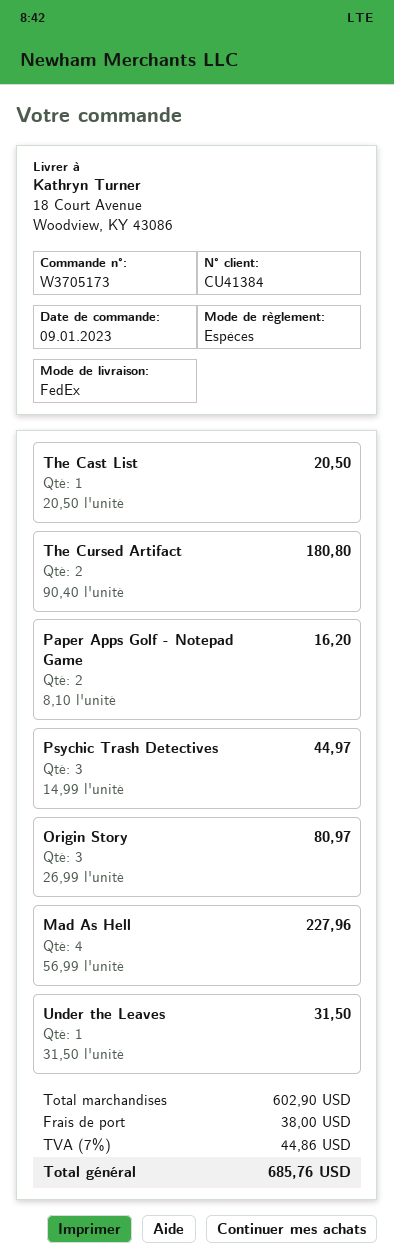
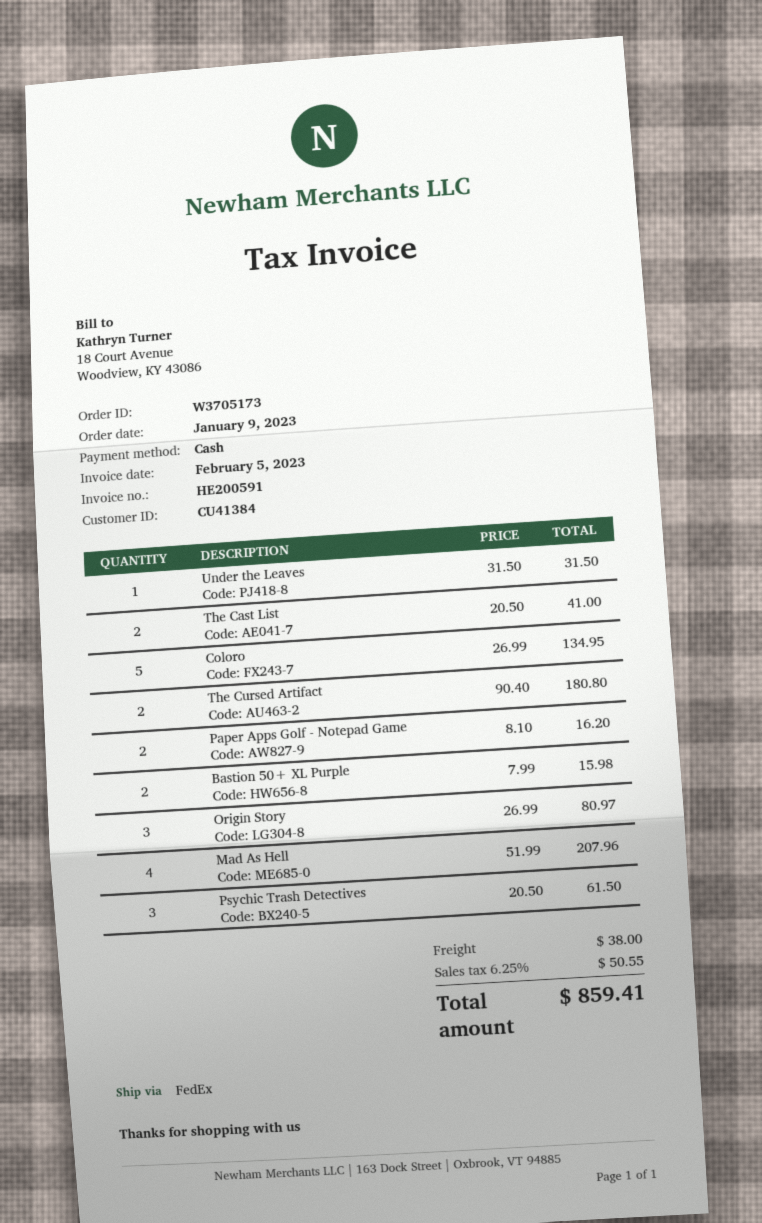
The Cast List: 1 x 20.50 = 20.50 -> 2 x 20.50 = 41.00
Psychic Trash Detectives: 3 x 14.99 = 44.97 -> 3 x 20.50 = 61.50
Mad As Hell: 4 x 56.99 = 227.96 -> 4 x 51.99 = 207.96
Coloro: none -> 5 x 26.99 = 134.95
Bastion 50+ XL Purple: none -> 2 x 7.99 = 15.98
tax: 7% = 44.86 -> 6.25% = 50.55
total: 685.76 -> 859.41

